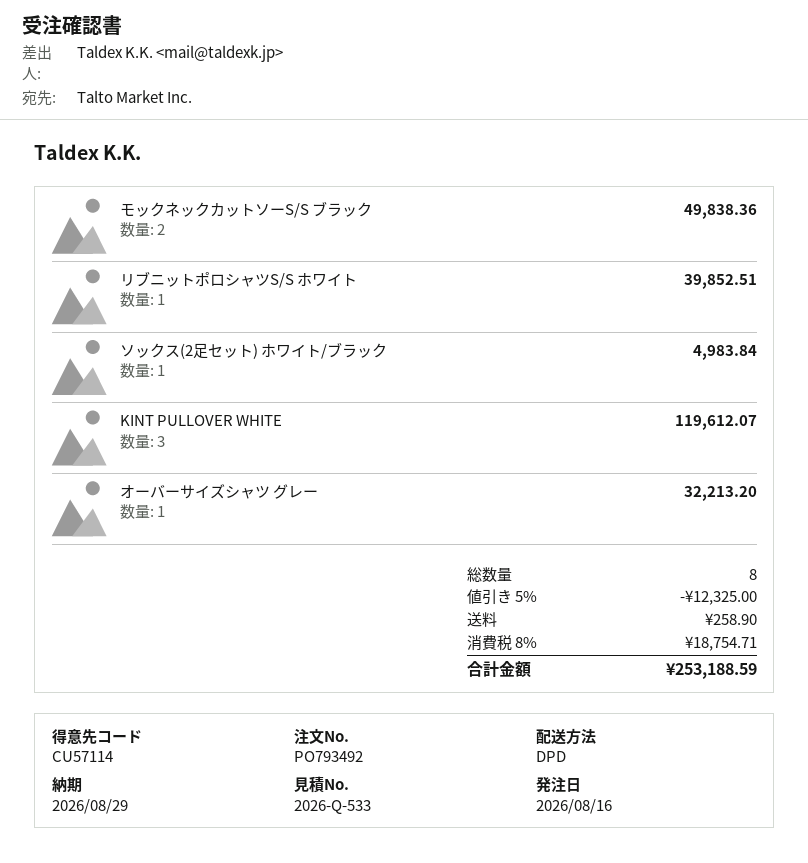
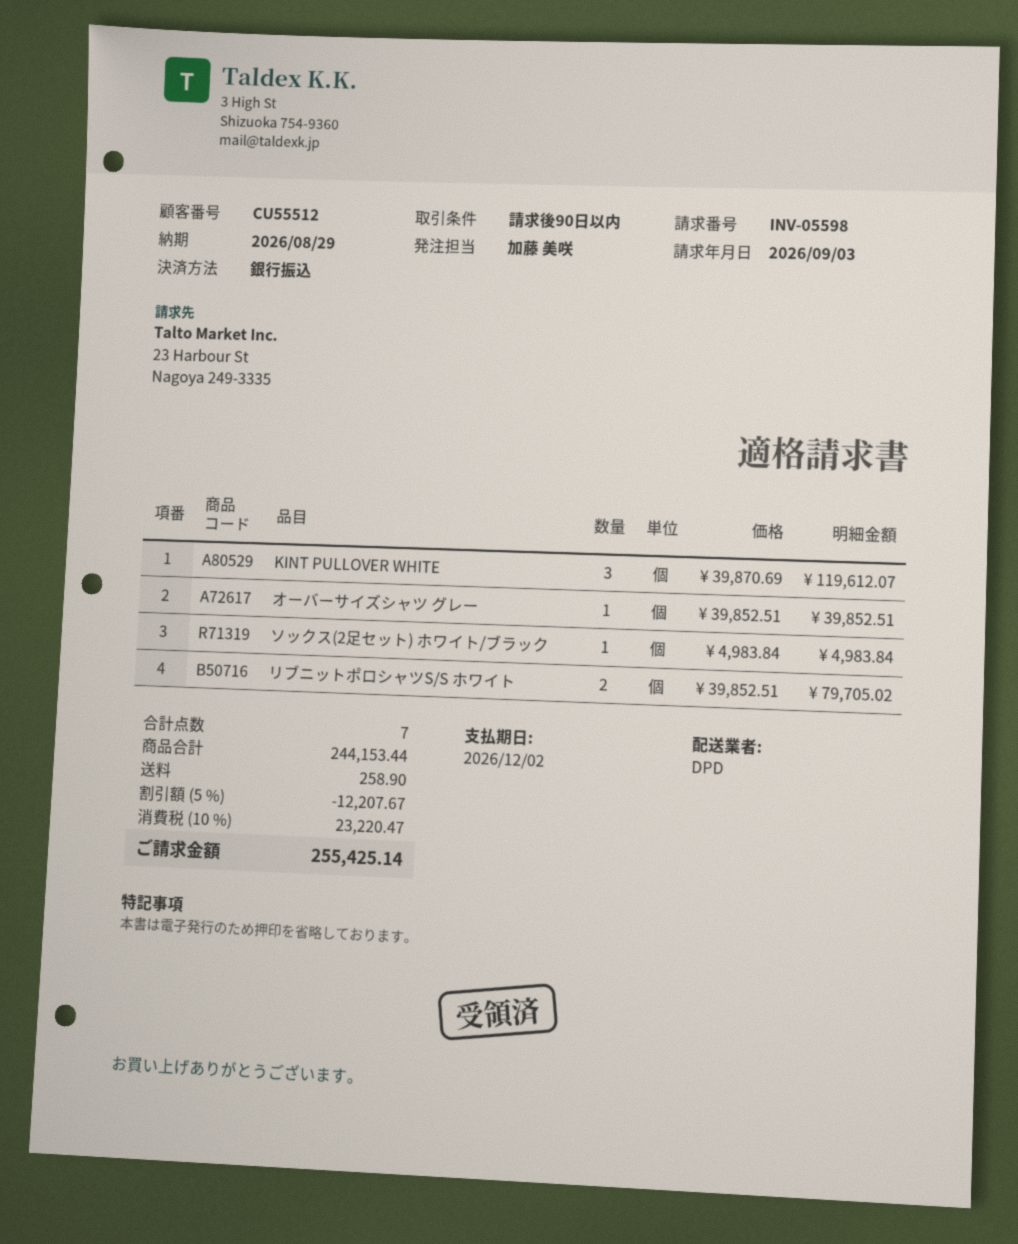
customer number: CU57114 -> CU55512
モックネックカットソーS/S ブラック: 2 for 49838.36 -> none
リブニットポロシャツS/S ホワイト: 1 for 39852.51 -> 2 for 79705.02
オーバーサイズシャツ グレー: 1 for 32213.20 -> 1 for 39852.51
total quantity: 8 -> 7
discount: 5% = 12325.00 -> 5% = 12207.67
tax: 8% = 18754.71 -> 10% = 23220.47
total: 253188.59 -> 255425.14

